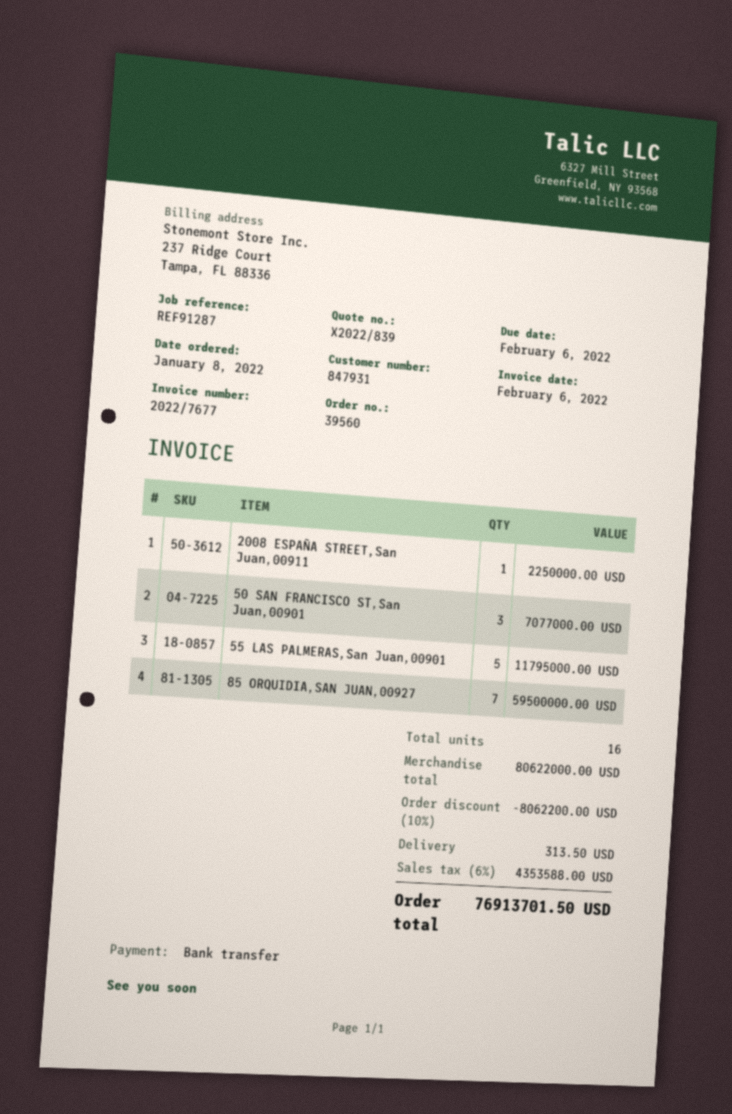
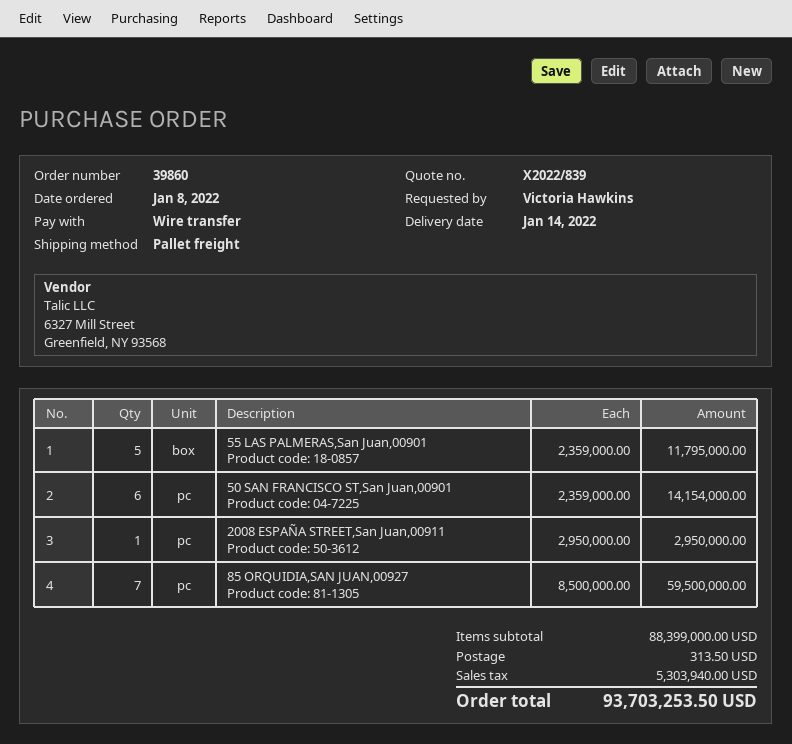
order number: 39560 -> 39860
2008 ESPAÑA STREET,San Juan,00911: 1 for 2250000.00 -> 1 for 2950000.00
50 SAN FRANCISCO ST,San Juan,00901: 3 for 7077000.00 -> 6 for 14154000.00
subtotal: 80622000.00 -> 88399000.00
discount: 10% = 8062200.00 -> none
tax: 4353588.00 -> 5303940.00
total: 76913701.50 -> 93703253.50

